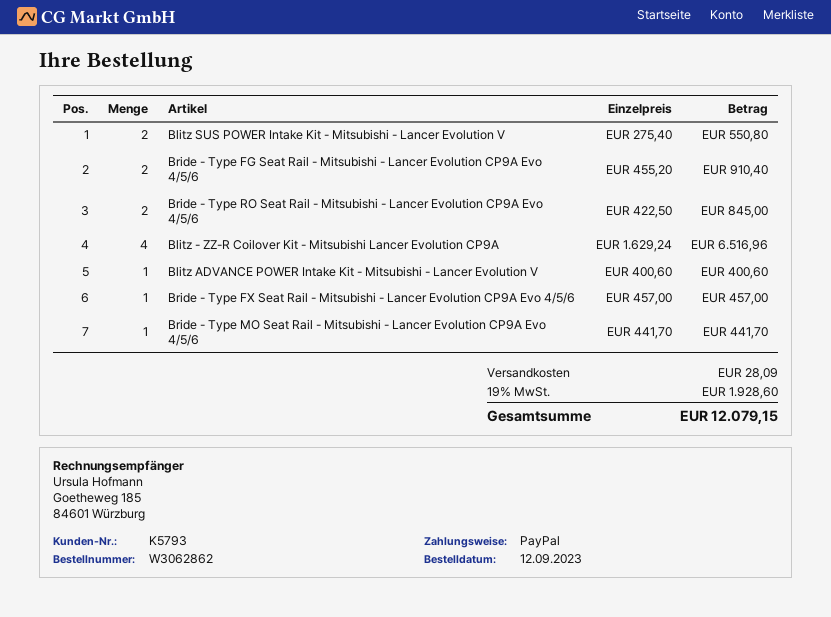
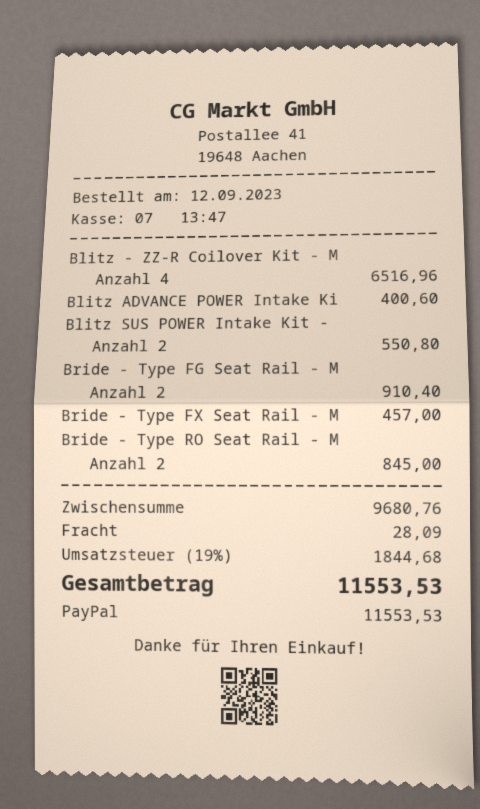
Bride - Type MO Seat Rail - Mitsubishi - Lancer Evolution CP9A Evo 4/5/6: 1 for 441.70 -> none
tax: 19% = 1928.60 -> 19% = 1844.68
total: 12079.15 -> 11553.53

